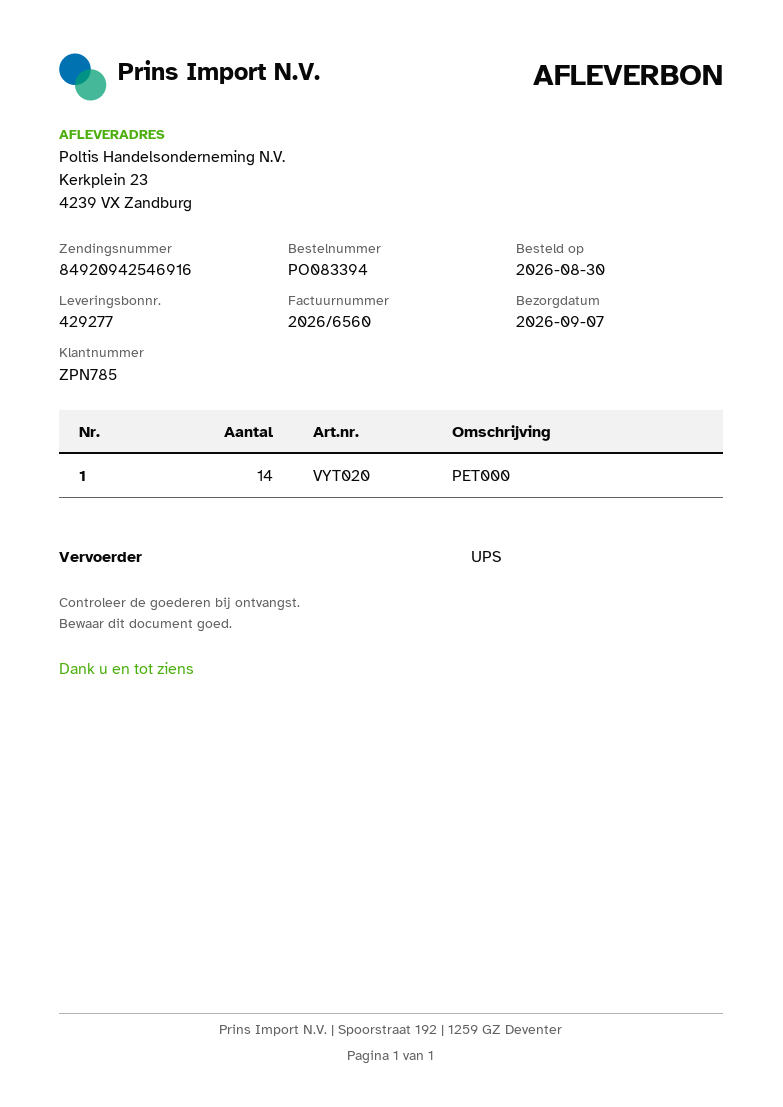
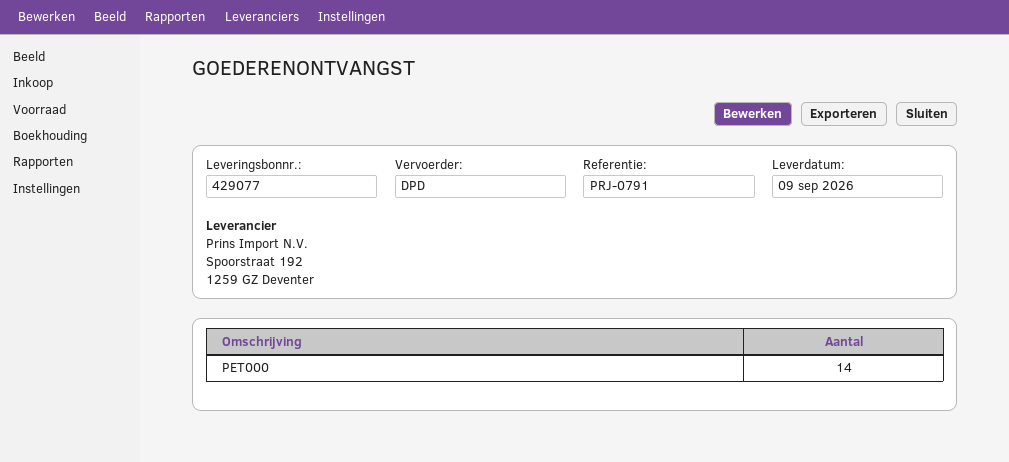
delivery note number: 429277 -> 429077
delivery date: 2026-09-07 -> 2026-09-09
shipping method: UPS -> DPD

